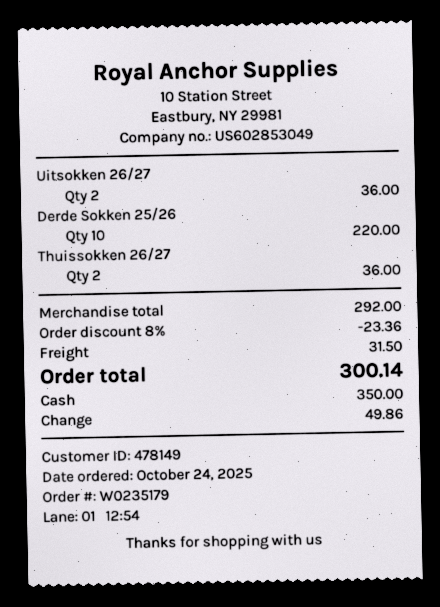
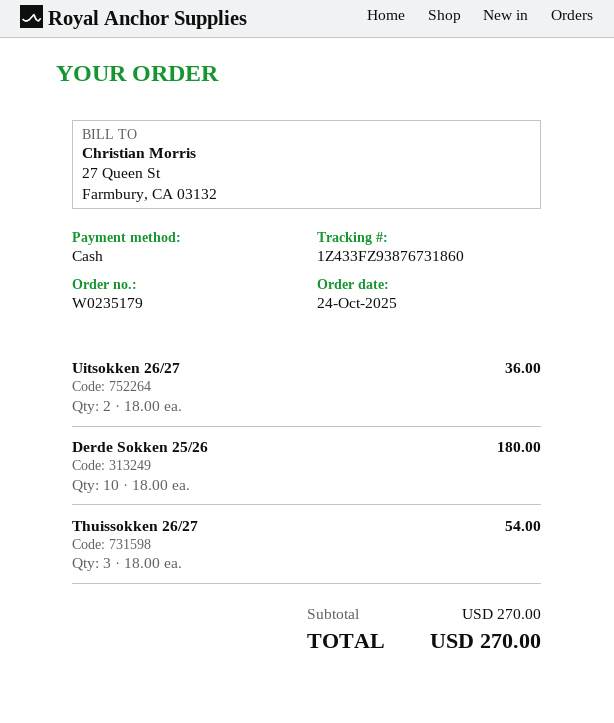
Derde Sokken 25/26: 10 for 220.00 -> 10 for 180.00
Thuissokken 26/27: 2 for 36.00 -> 3 for 54.00
subtotal: 292.00 -> 270.00
discount: 8% = 23.36 -> none
shipping: 31.50 -> none
total: 300.14 -> 270.00

